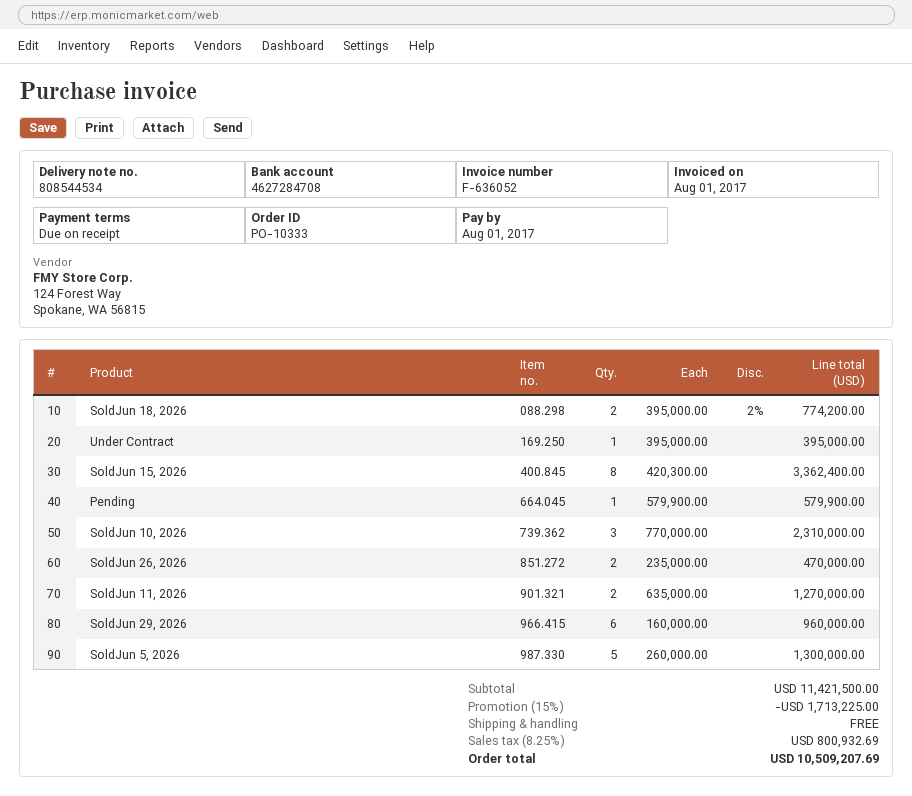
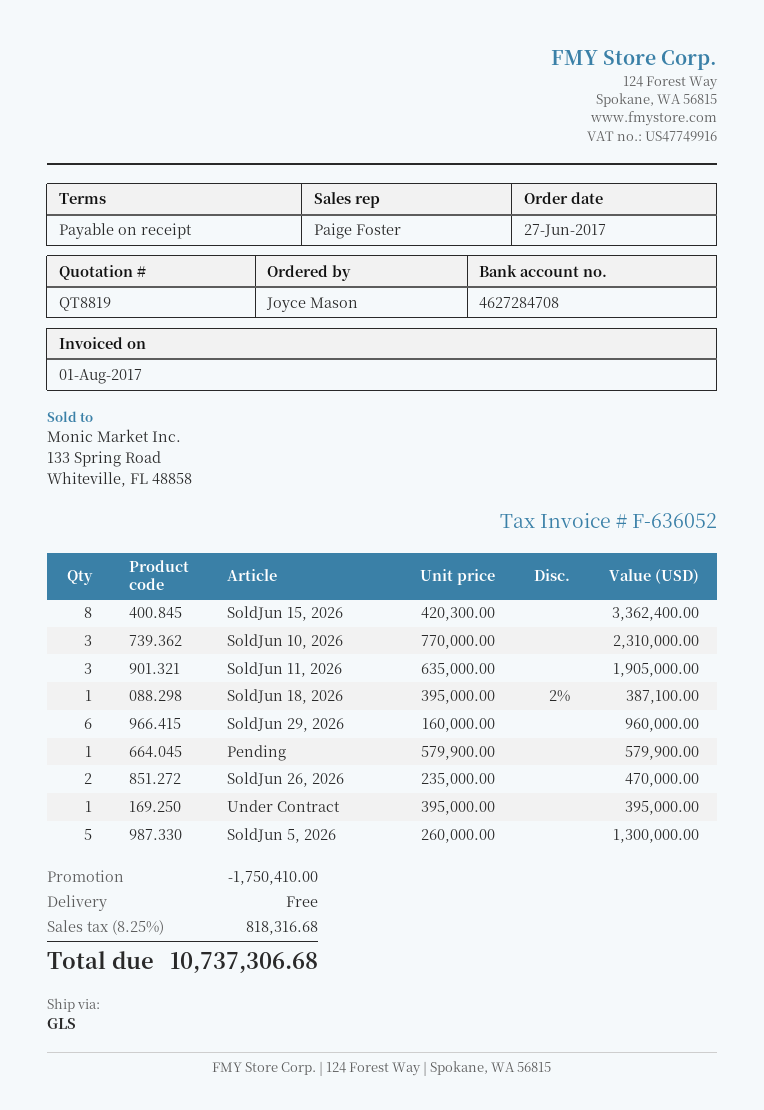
SoldJun 18, 2026: 2 x 395000.00 - 2% = 774200.00 -> 1 x 395000.00 - 2% = 387100.00
SoldJun 11, 2026: 2 x 635000.00 = 1270000.00 -> 3 x 635000.00 = 1905000.00
discount: 1713225.00 -> 1750410.00
tax: 8.25% = 800932.69 -> 8.25% = 818316.68
total: 10509207.69 -> 10737306.68

